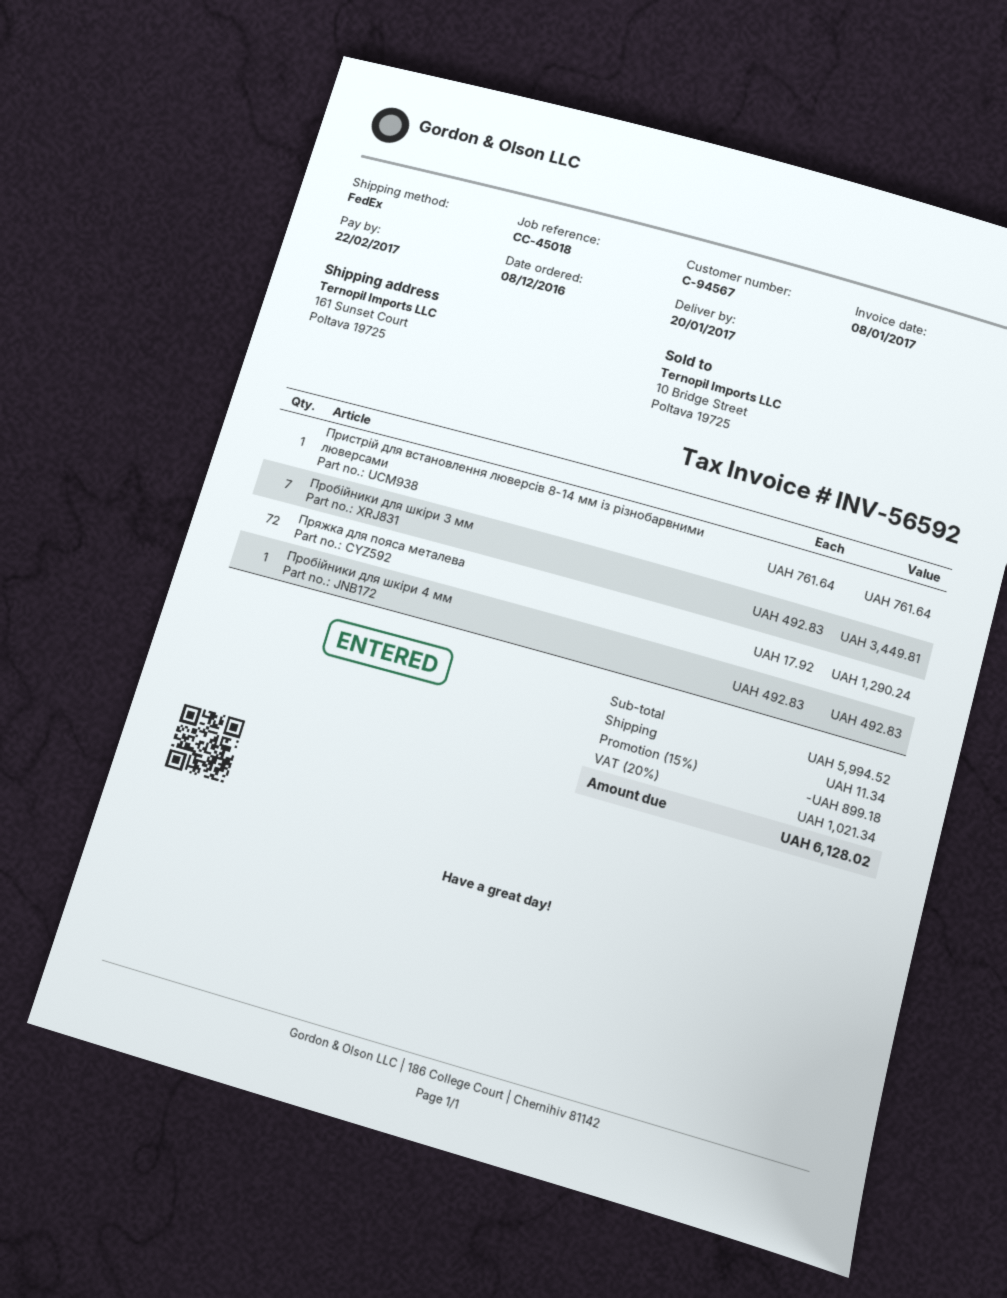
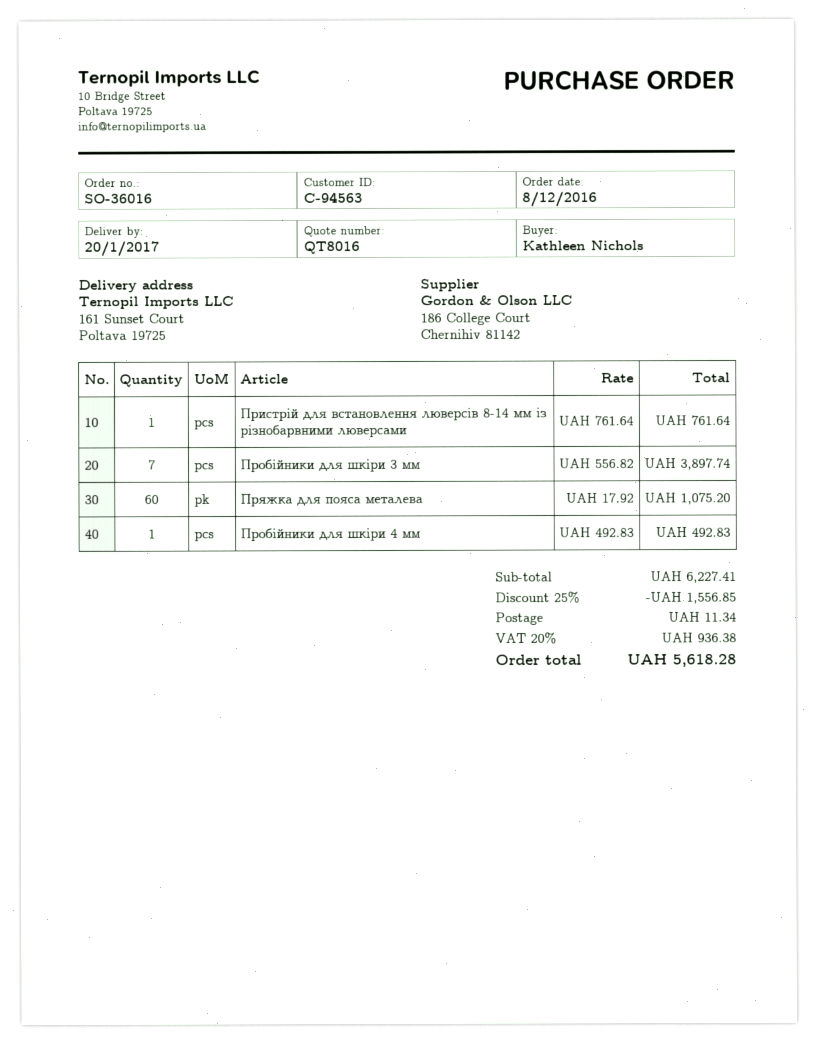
customer number: C-94567 -> C-94563
Пробійники для шкіри 3 мм: 7 x 492.83 = 3449.81 -> 7 x 556.82 = 3897.74
Пряжка для пояса металева: 72 x 17.92 = 1290.24 -> 60 x 17.92 = 1075.20
subtotal: 5994.52 -> 6227.41
discount: 15% = 899.18 -> 25% = 1556.85
tax: 20% = 1021.34 -> 20% = 936.38
total: 6128.02 -> 5618.28

